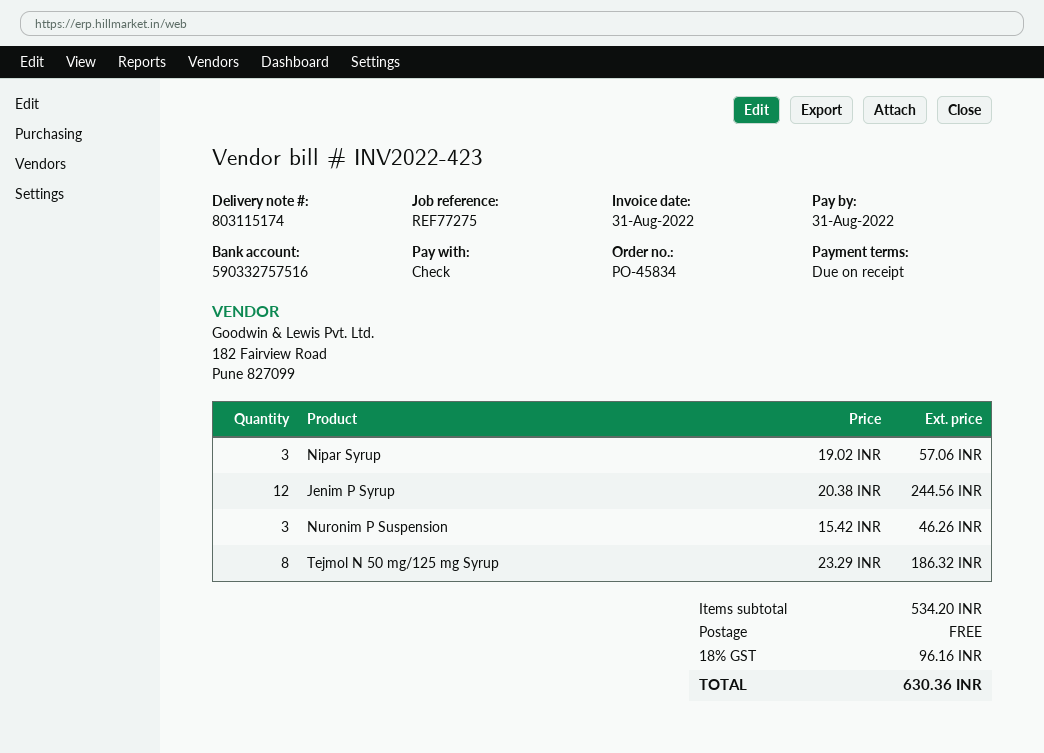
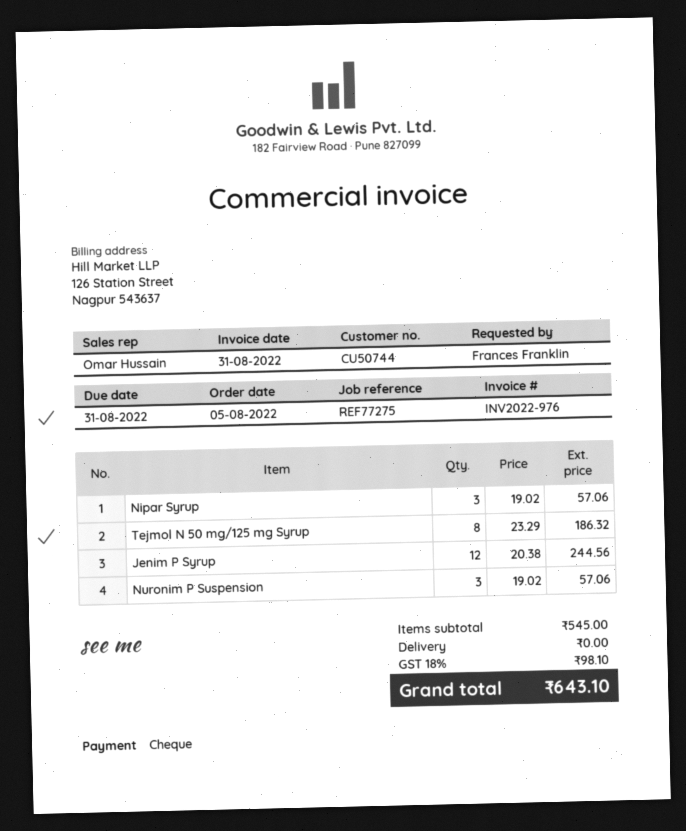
invoice number: INV2022-423 -> INV2022-976
Nuronim P Suspension: 3 x 15.42 = 46.26 -> 3 x 19.02 = 57.06
subtotal: 534.20 -> 545.00
tax: 18% = 96.16 -> 18% = 98.10
total: 630.36 -> 643.10

